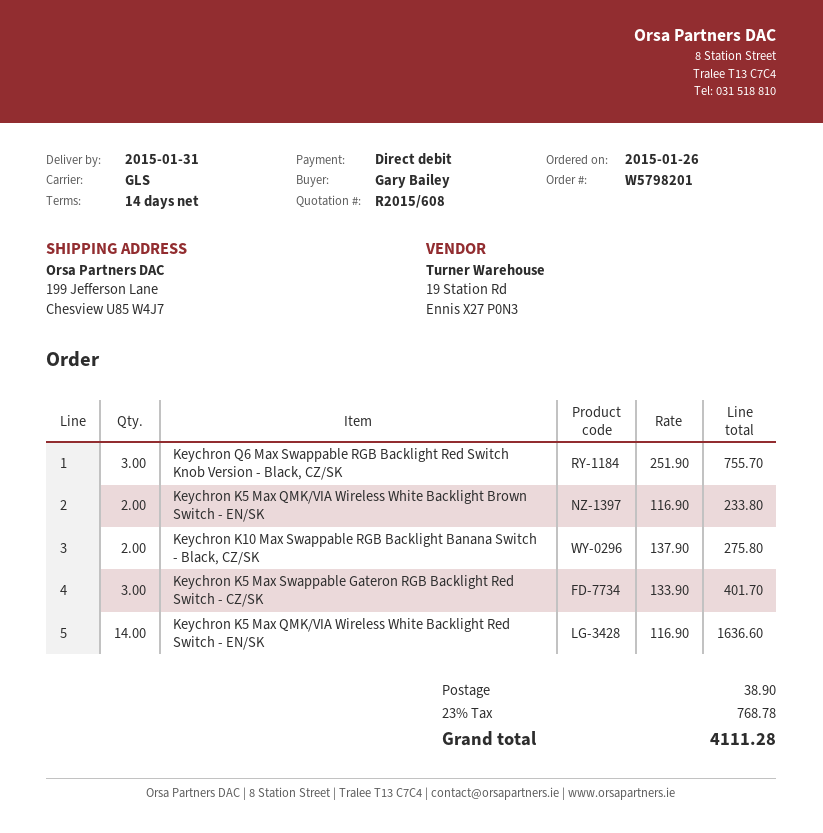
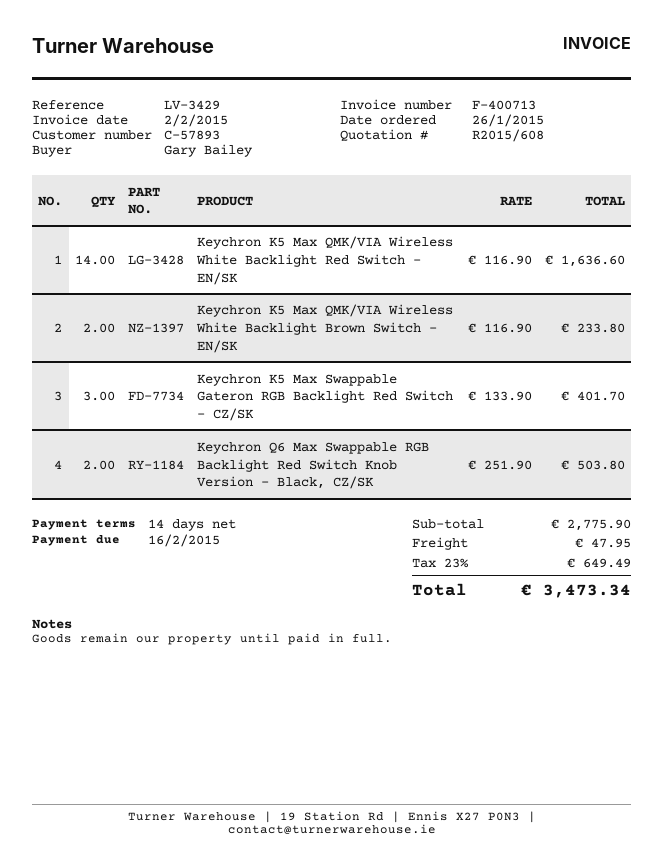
Keychron Q6 Max Swappable RGB Backlight Red Switch Knob Version - Black, CZ/SK: 3 x 251.90 = 755.70 -> 2 x 251.90 = 503.80
Keychron K10 Max Swappable RGB Backlight Banana Switch - Black, CZ/SK: 2 x 137.90 = 275.80 -> none
shipping: 38.90 -> 47.95
tax: 23% = 768.78 -> 23% = 649.49
total: 4111.28 -> 3473.34

